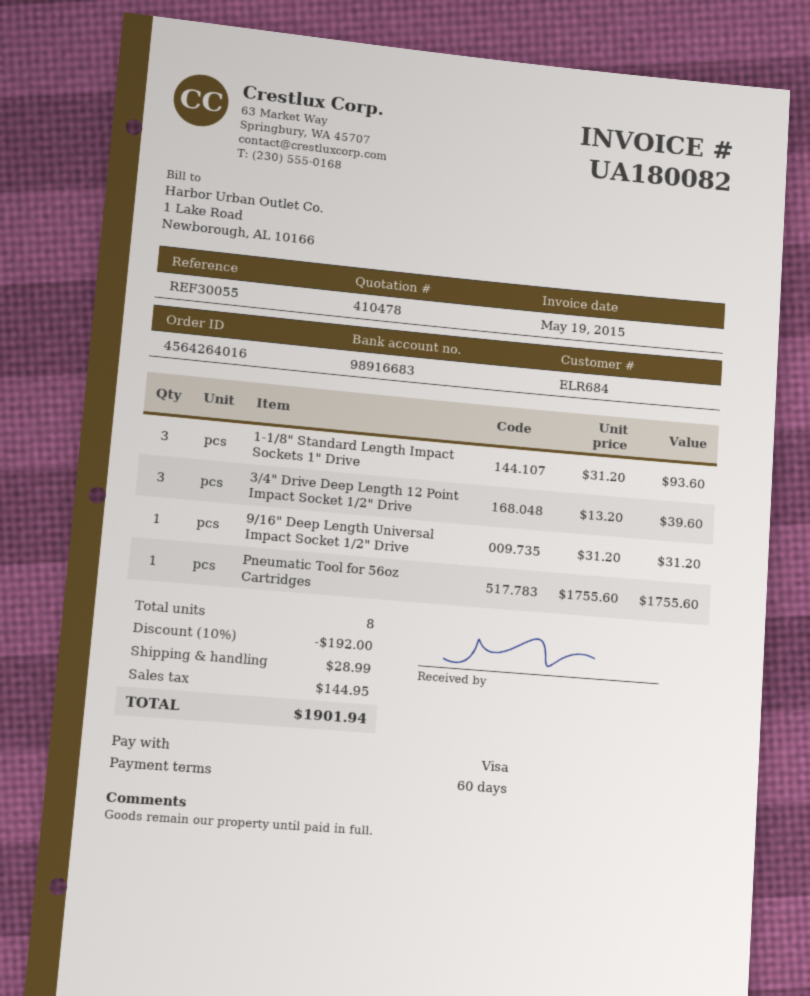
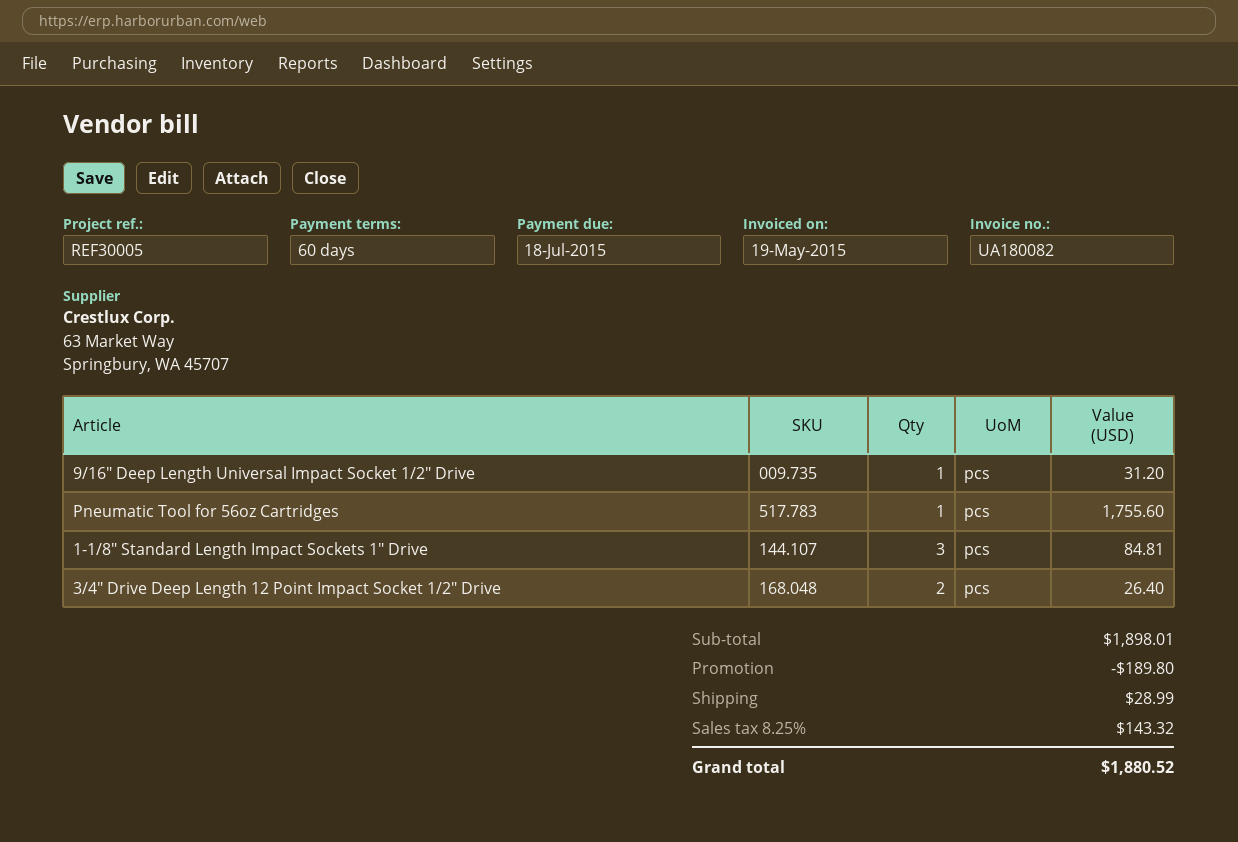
reference: REF30055 -> REF30005
1-1/8" Standard Length Impact Sockets 1" Drive: 3 for 93.60 -> 3 for 84.81
3/4" Drive Deep Length 12 Point Impact Socket 1/2" Drive: 3 for 39.60 -> 2 for 26.40
discount: 192.00 -> 189.80
tax: 144.95 -> 143.32
total: 1901.94 -> 1880.52

